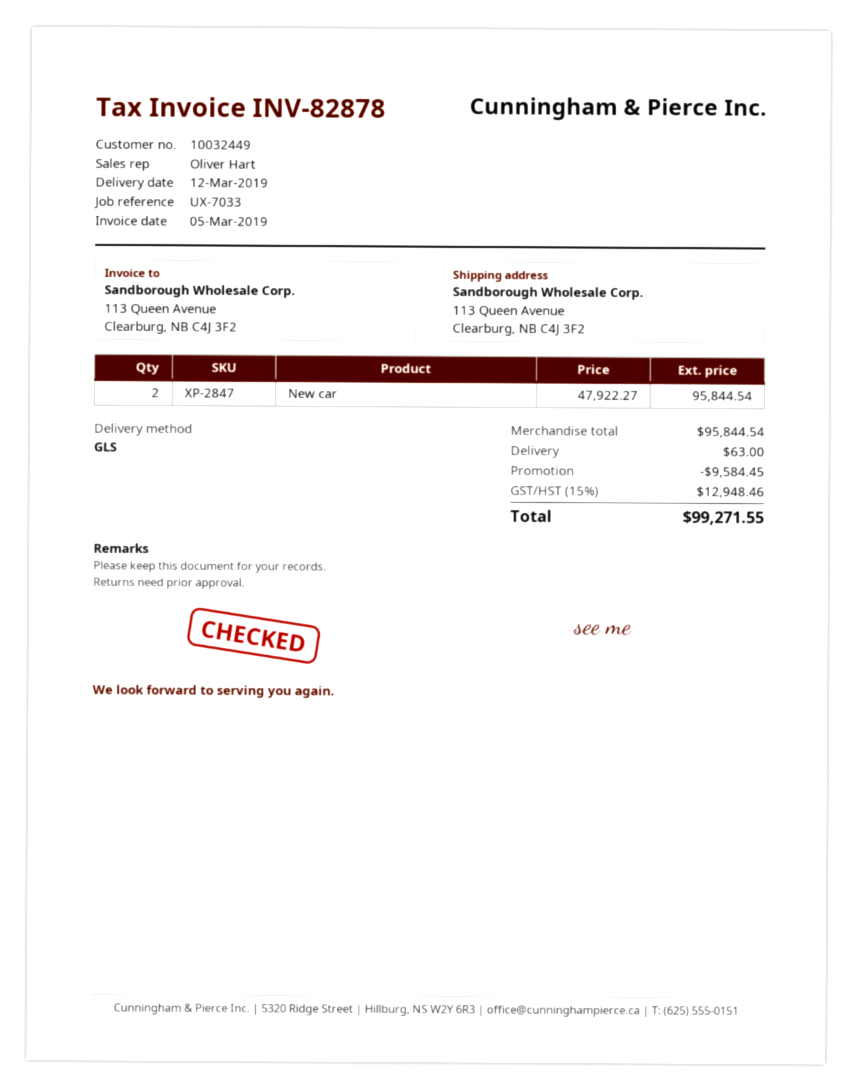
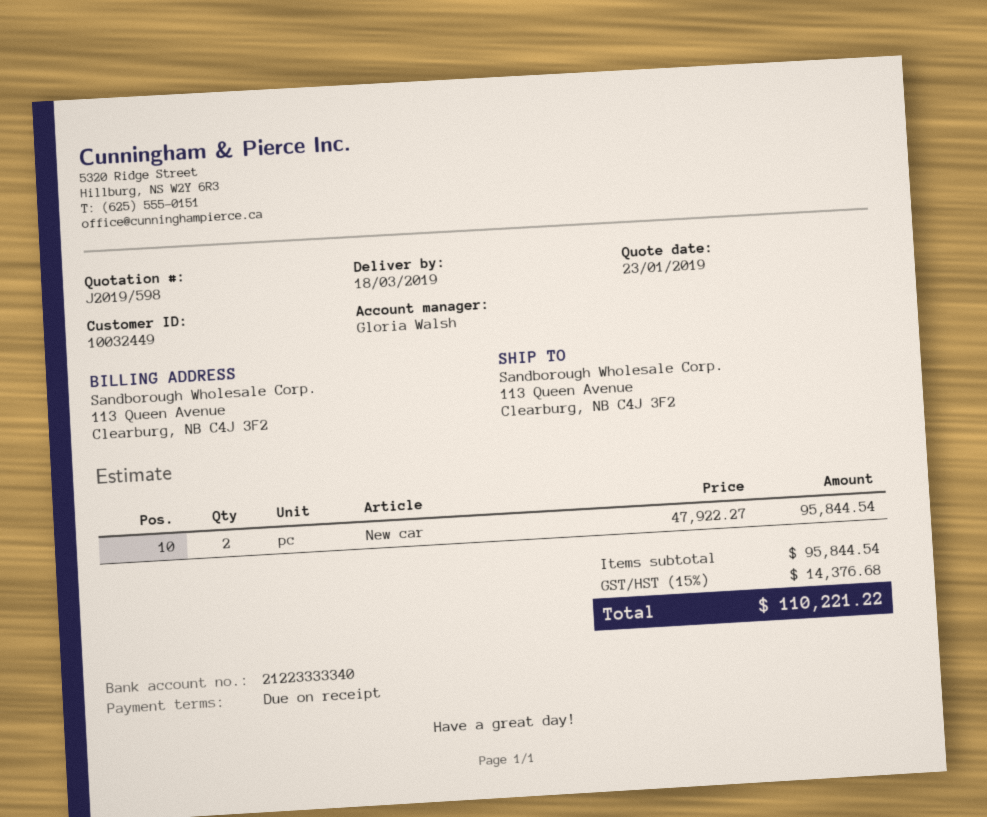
delivery date: 2019-03-12 -> 2019-03-18
sales rep: Oliver Hart -> Gloria Walsh
discount: 9584.45 -> none
shipping: 63.00 -> none
tax: 15% = 12948.46 -> 15% = 14376.68
total: 99271.55 -> 110221.22

